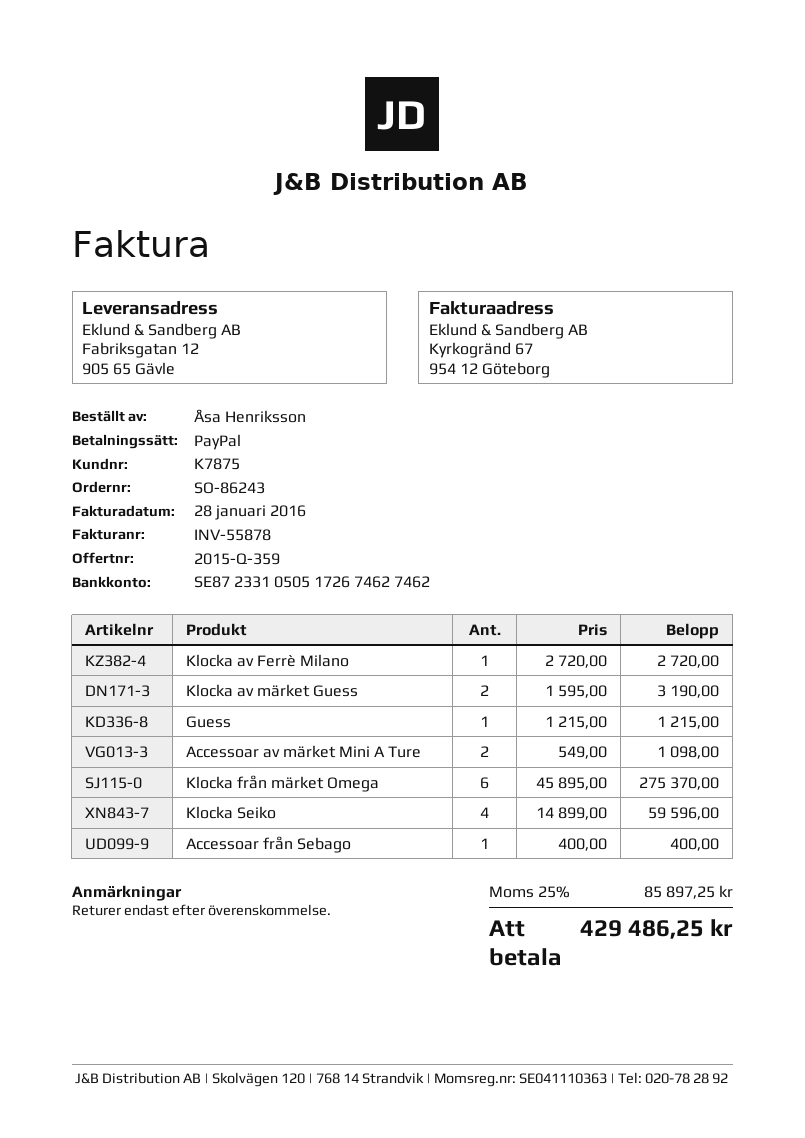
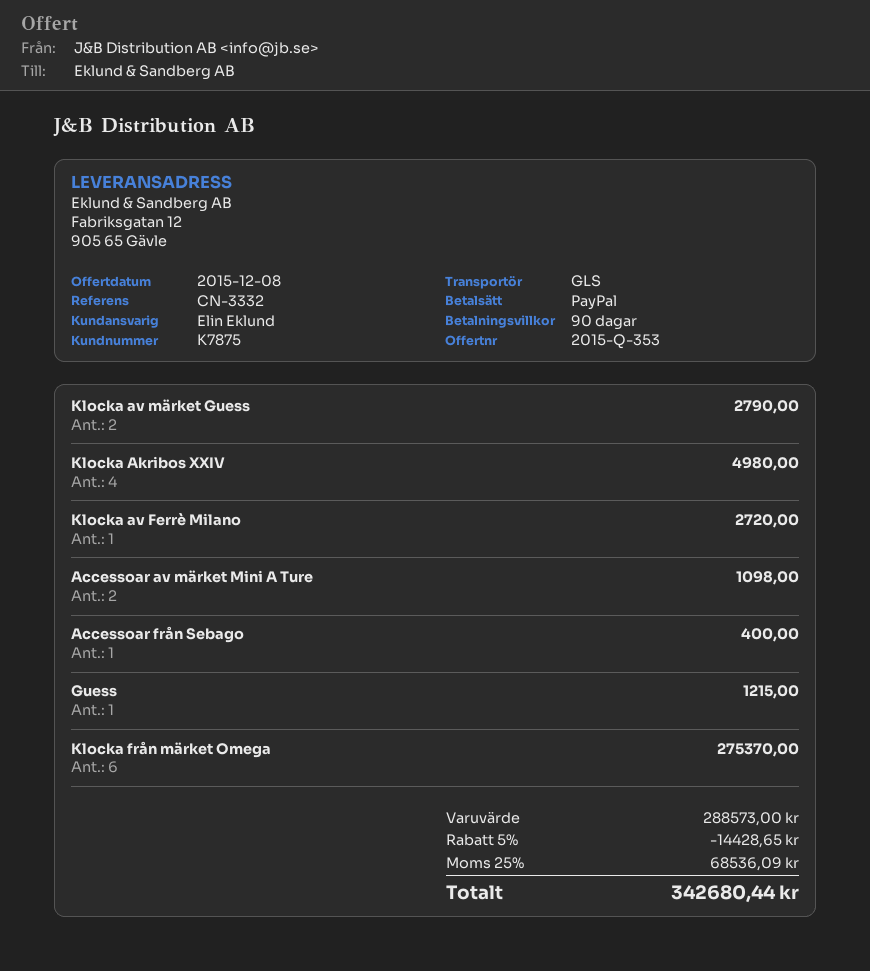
quote number: 2015-Q-359 -> 2015-Q-353
Klocka av märket Guess: 2 for 3190.00 -> 2 for 2790.00
Klocka Seiko: 4 for 59596.00 -> none
Klocka Akribos XXIV: none -> 4 for 4980.00
discount: none -> 5% = 14428.65
tax: 25% = 85897.25 -> 25% = 68536.09
total: 429486.25 -> 342680.44

